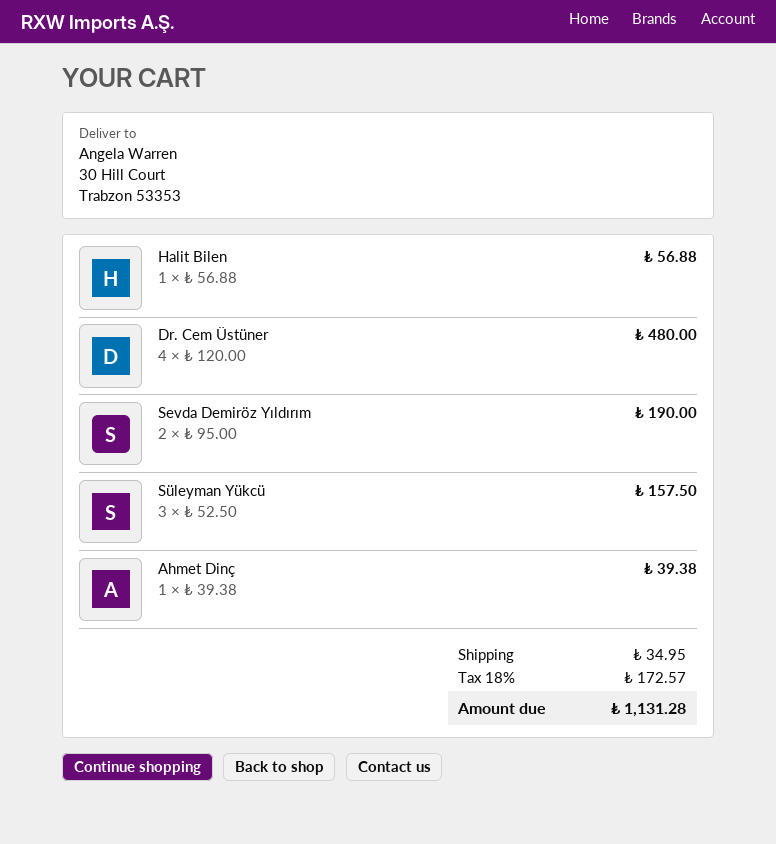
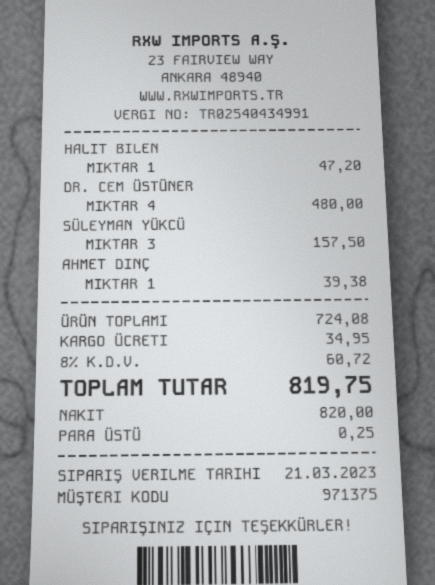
Halit Bilen: 1 for 56.88 -> 1 for 47.20
Sevda Demiröz Yıldırım: 2 for 190.00 -> none
tax: 18% = 172.57 -> 8% = 60.72
total: 1131.28 -> 819.75

